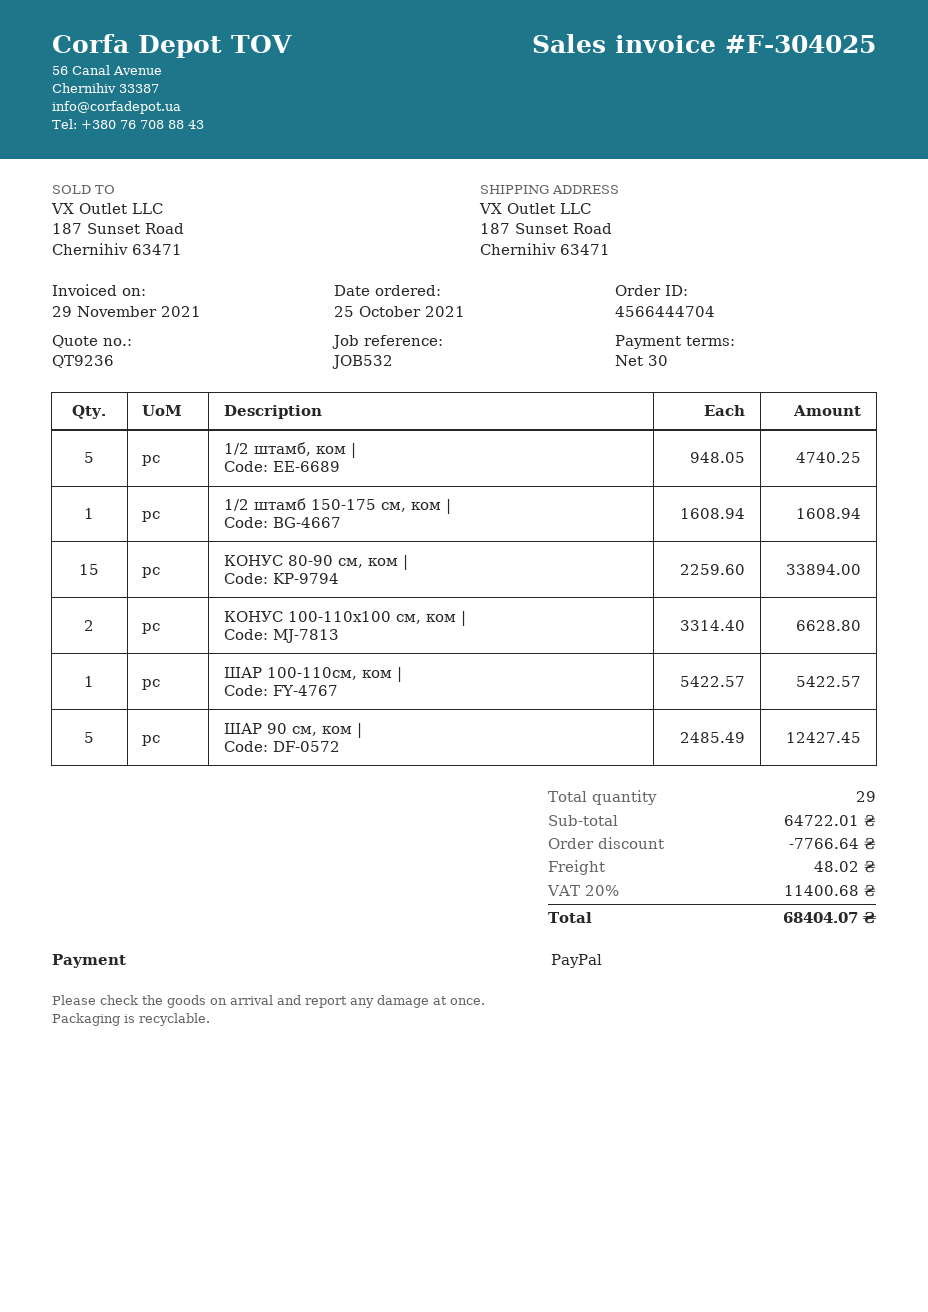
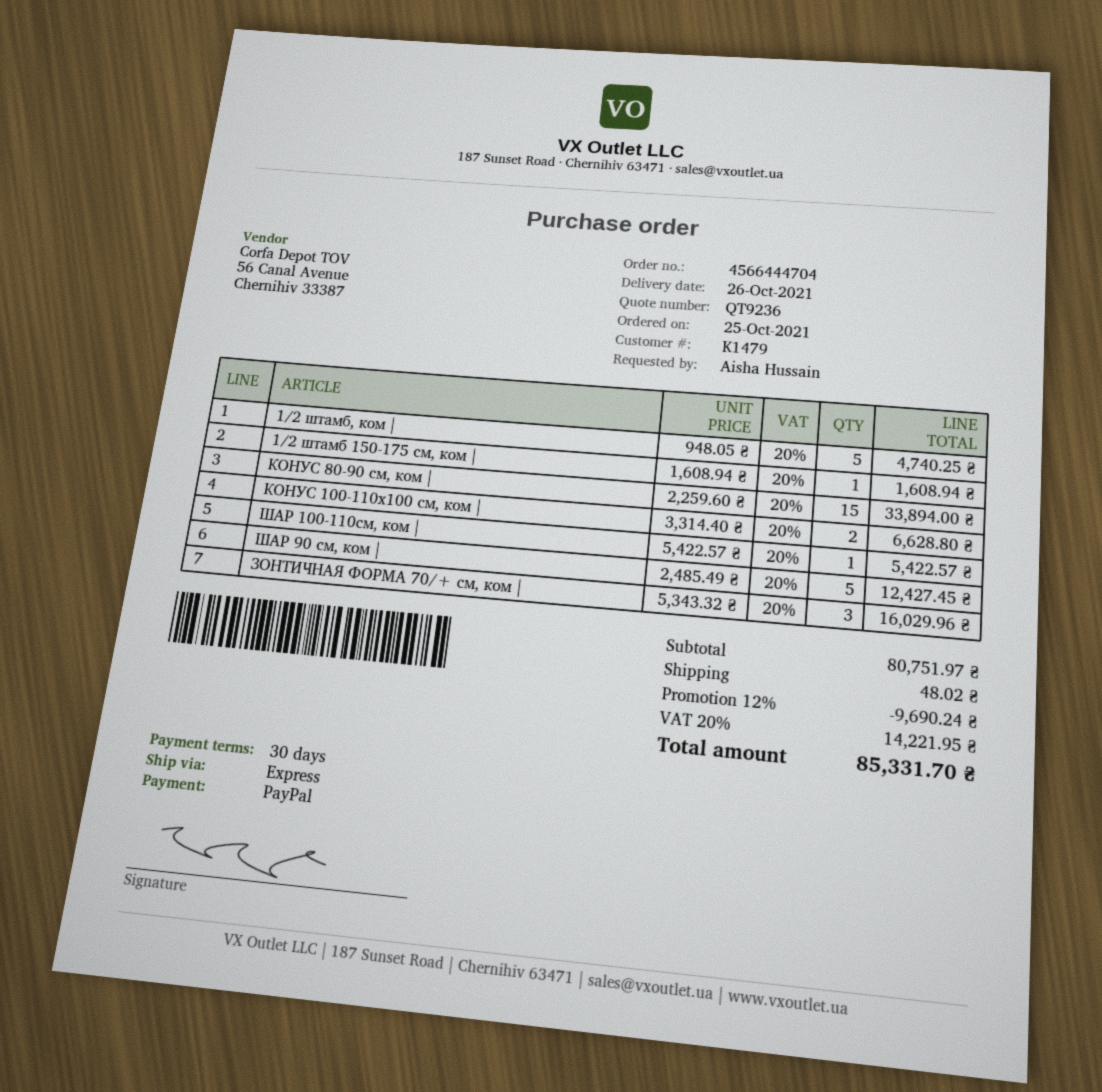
ЗОНТИЧНАЯ ФОРМА 70/+ см, ком |: none -> 3 x 5343.32 = 16029.96
subtotal: 64722.01 -> 80751.97
discount: 7766.64 -> 9690.24
tax: 20% = 11400.68 -> 20% = 14221.95
total: 68404.07 -> 85331.70

